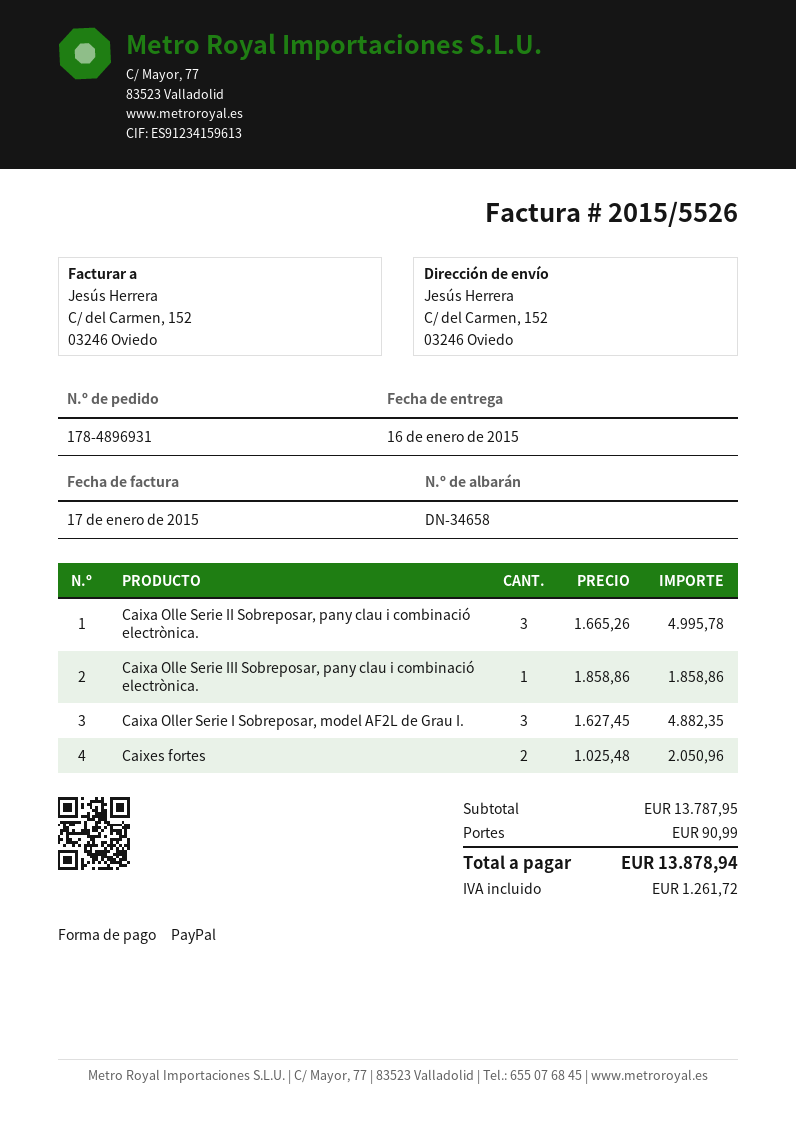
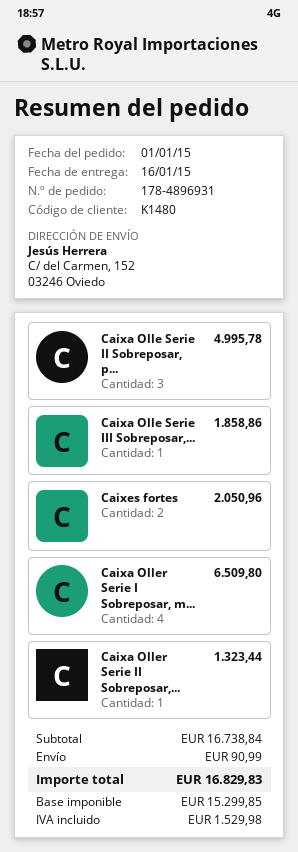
Caixa Oller Serie I Sobreposar, model AF2L de Grau I.: 3 for 4882.35 -> 4 for 6509.80
Caixa Oller Serie II Sobreposar,...: none -> 1 for 1323.44
subtotal: 13787.95 -> 16738.84
tax: 1261.72 -> 1529.98
total: 13878.94 -> 16829.83

